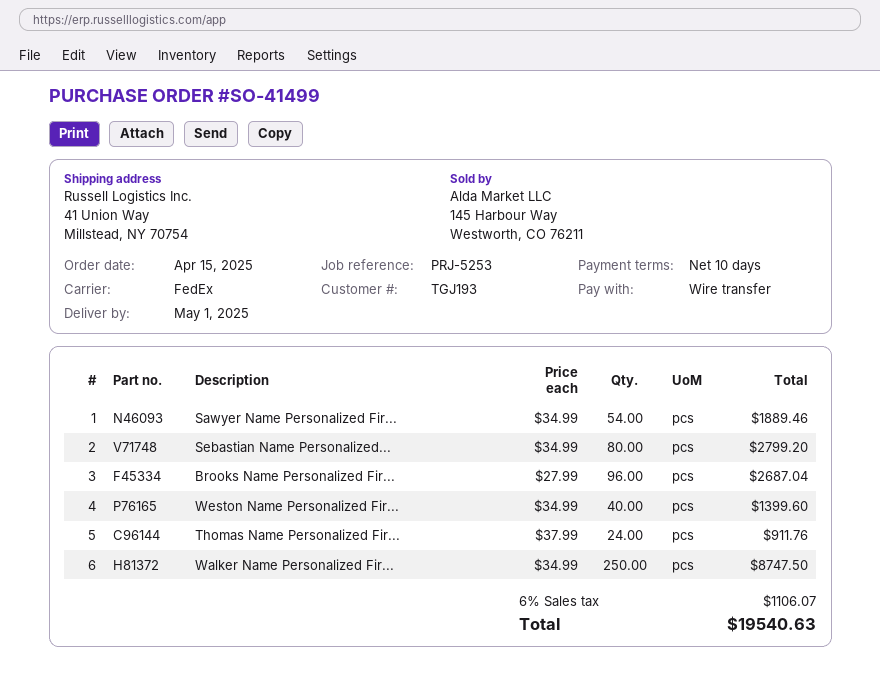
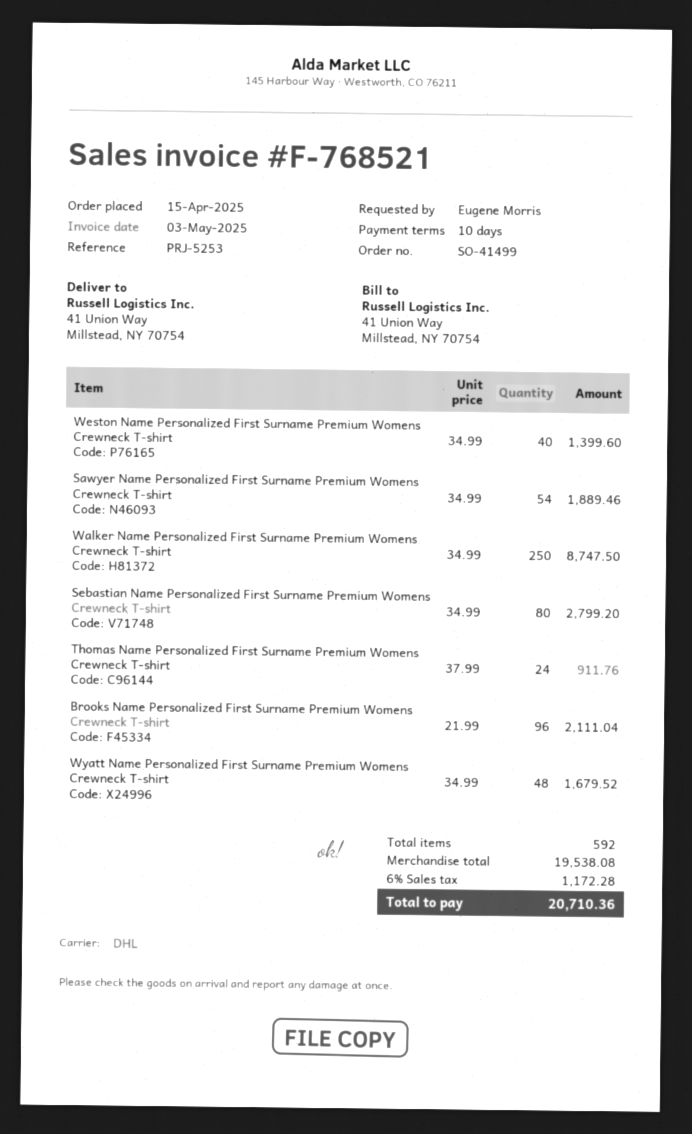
shipping method: FedEx -> DHL
Brooks Name Personalized Fir...: 96 x 27.99 = 2687.04 -> 96 x 21.99 = 2111.04
Wyatt Name Personalized First Surname Premium Womens Crewneck T-shirt: none -> 48 x 34.99 = 1679.52
tax: 6% = 1106.07 -> 6% = 1172.28
total: 19540.63 -> 20710.36

